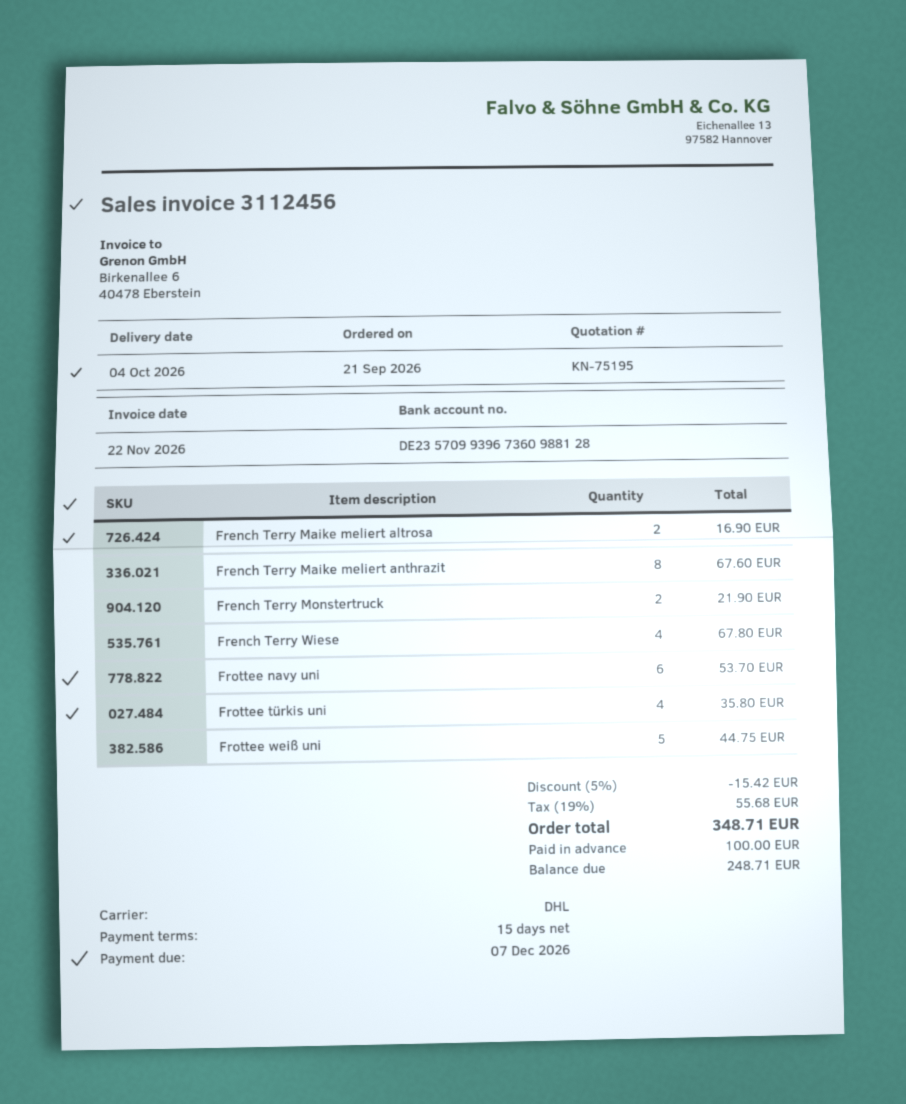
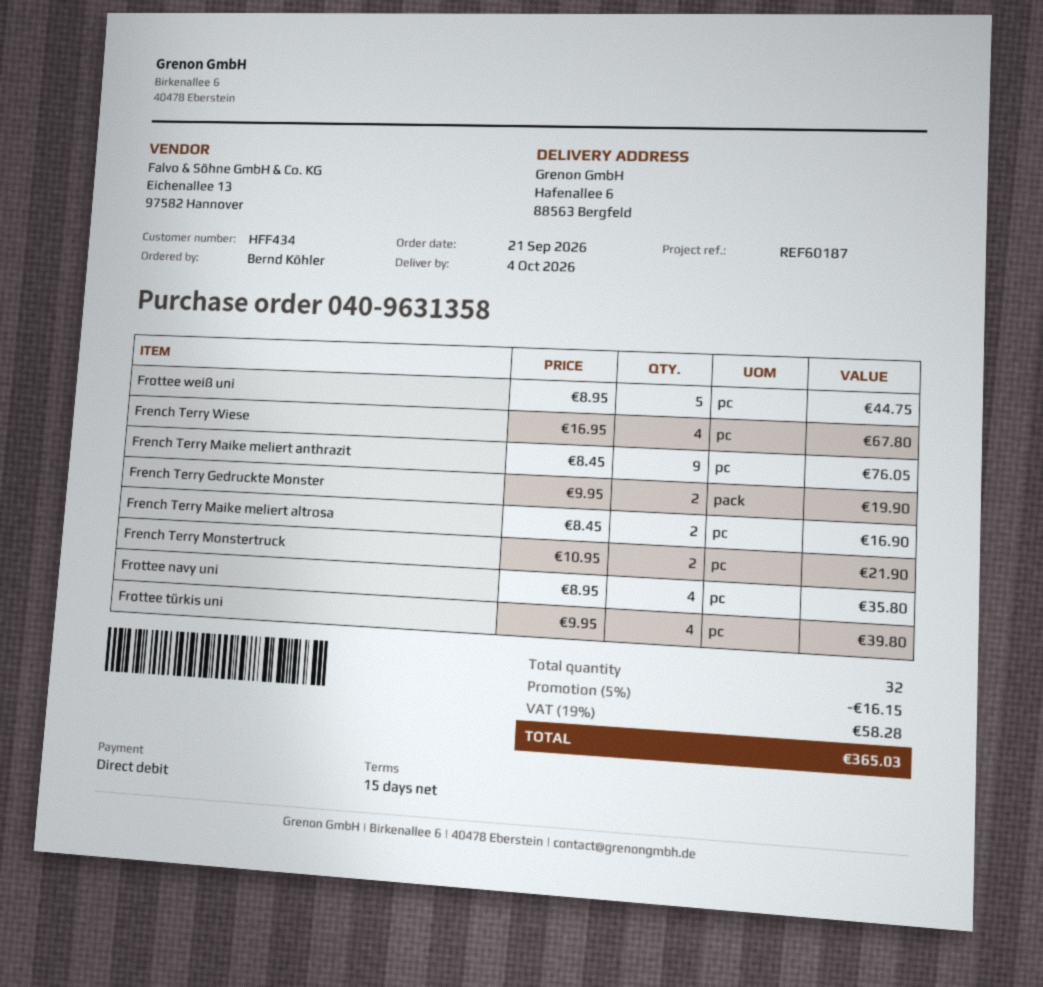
French Terry Maike meliert anthrazit: 8 for 67.60 -> 9 for 76.05
Frottee navy uni: 6 for 53.70 -> 4 for 35.80
Frottee türkis uni: 4 for 35.80 -> 4 for 39.80
French Terry Gedruckte Monster: none -> 2 for 19.90
discount: 5% = 15.42 -> 5% = 16.15
tax: 19% = 55.68 -> 19% = 58.28
total: 348.71 -> 365.03

